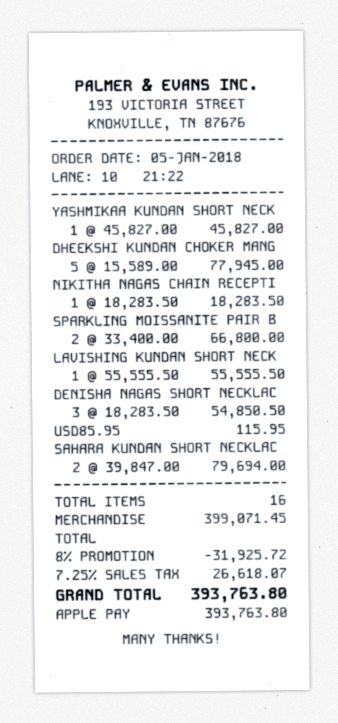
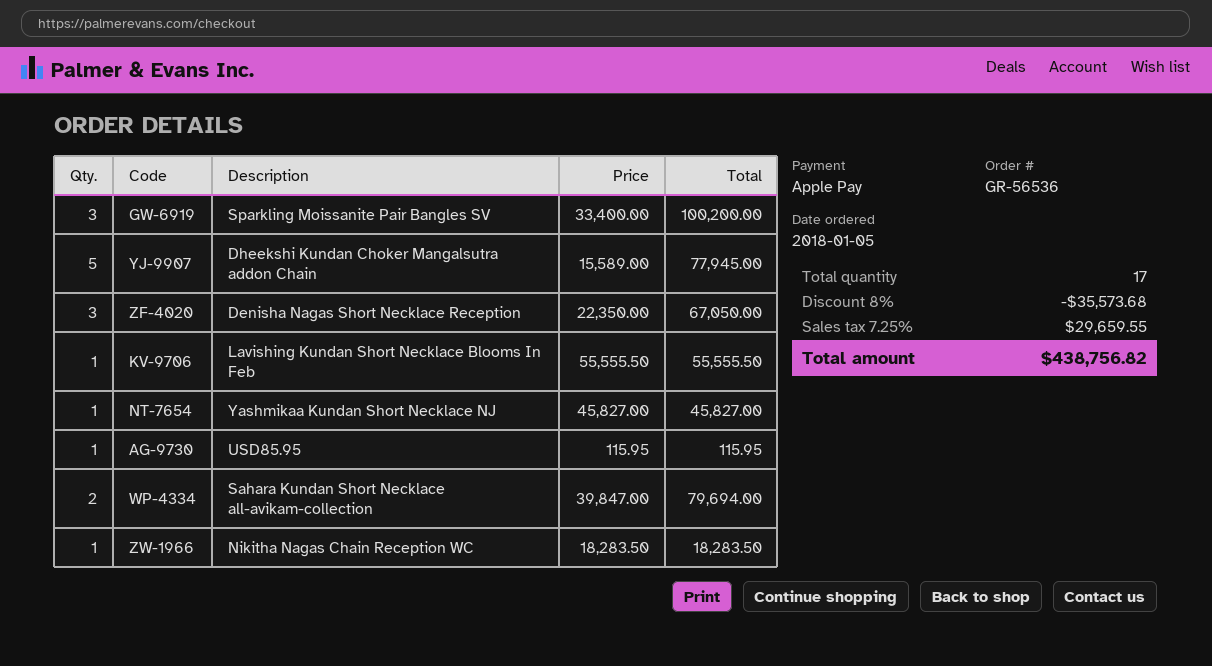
SPARKLING MOISSANITE PAIR B: 2 x 33400.00 = 66800.00 -> 3 x 33400.00 = 100200.00
DENISHA NAGAS SHORT NECKLAC: 3 x 18283.50 = 54850.50 -> 3 x 22350.00 = 67050.00
total quantity: 16 -> 17
discount: 8% = 31925.72 -> 8% = 35573.68
tax: 7.25% = 26618.07 -> 7.25% = 29659.55
total: 393763.80 -> 438756.82

